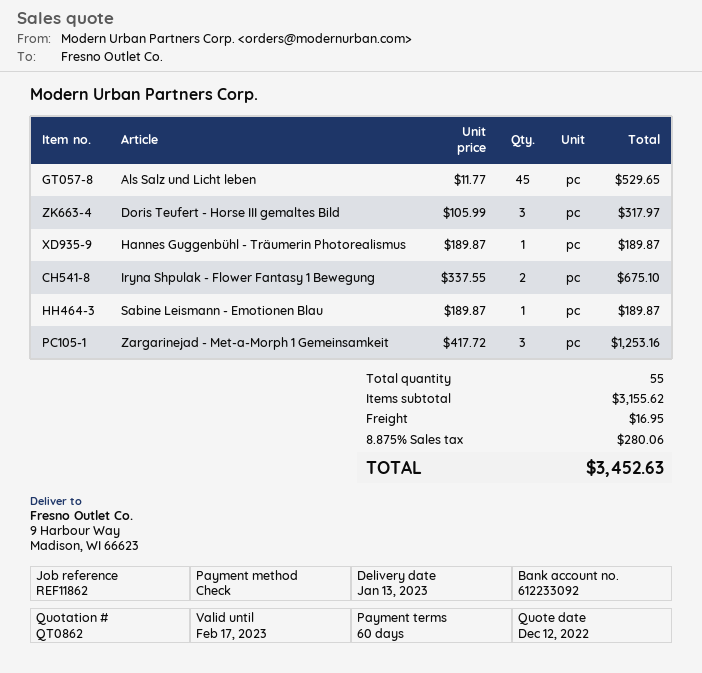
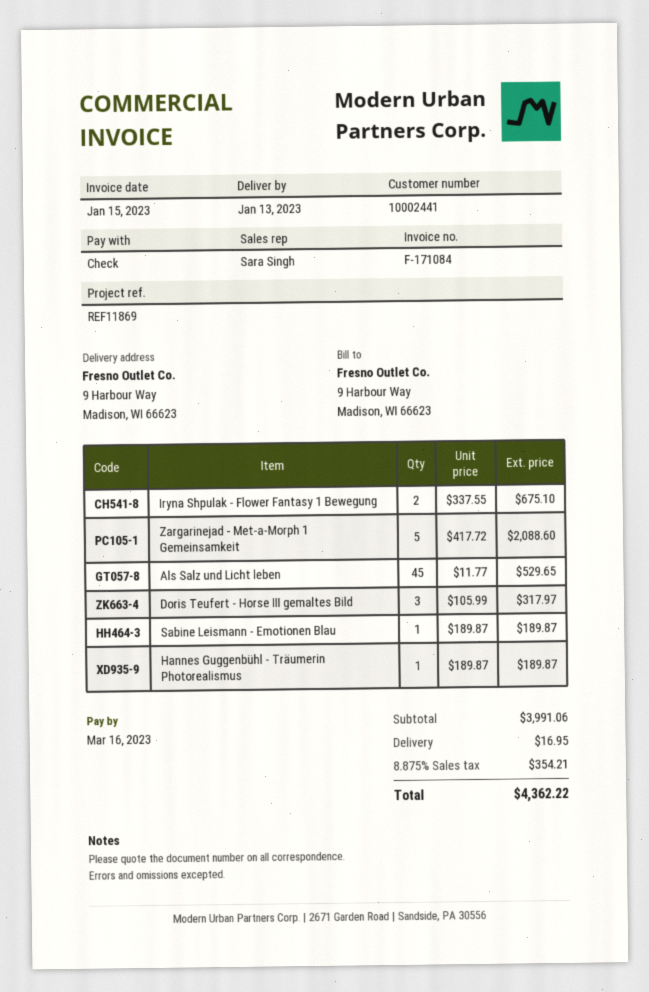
reference: REF11862 -> REF11869
Zargarinejad - Met-a-Morph 1 Gemeinsamkeit: 3 x 417.72 = 1253.16 -> 5 x 417.72 = 2088.60
subtotal: 3155.62 -> 3991.06
tax: 8.875% = 280.06 -> 8.875% = 354.21
total: 3452.63 -> 4362.22

